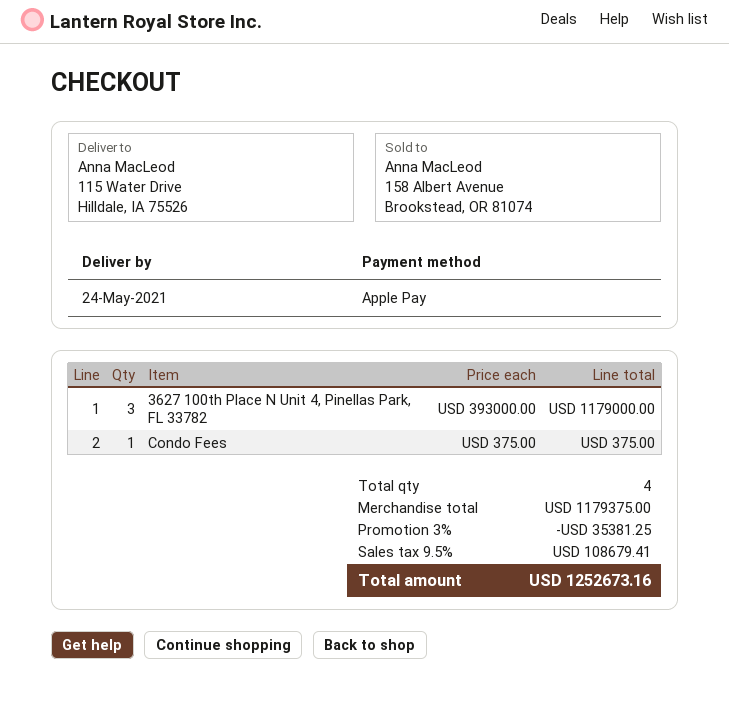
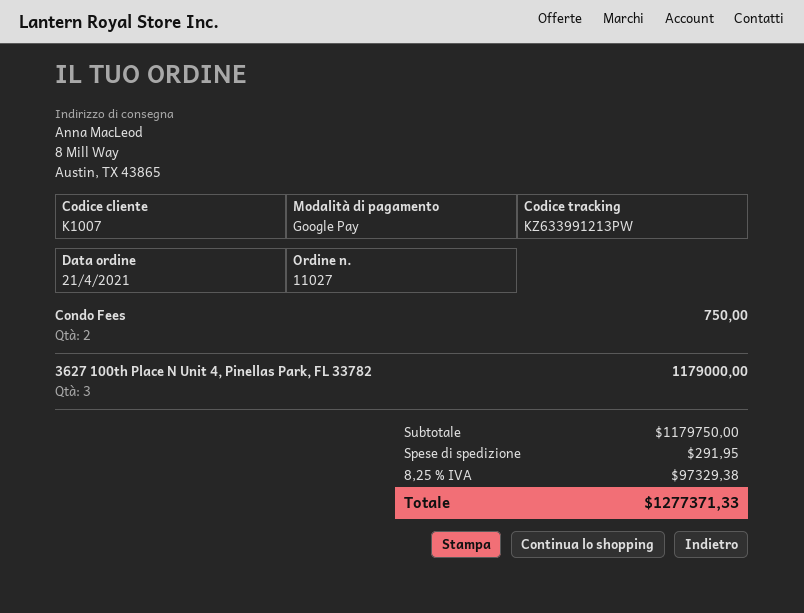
payment method: Apple Pay -> Google Pay
ship to: 115 Water Drive, Hilldale, IA 75526 -> 8 Mill Way, Austin, TX 43865
Condo Fees: 1 for 375.00 -> 2 for 750.00
subtotal: 1179375.00 -> 1179750.00
discount: 3% = 35381.25 -> none
shipping: none -> 291.95
tax: 9.5% = 108679.41 -> 8.25% = 97329.38
total: 1252673.16 -> 1277371.33

